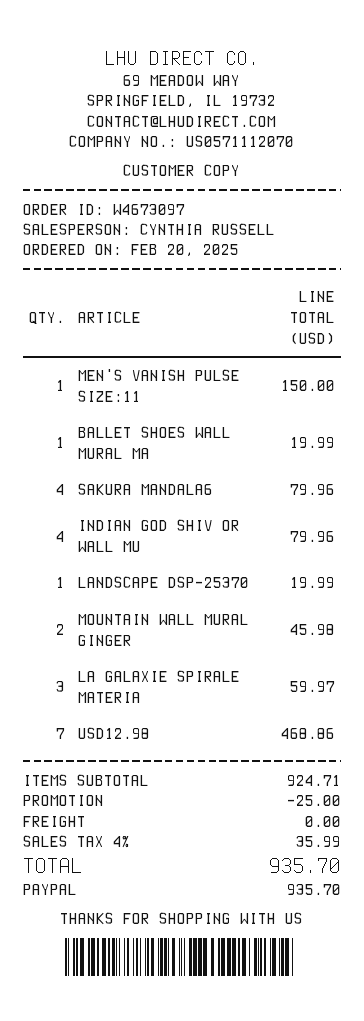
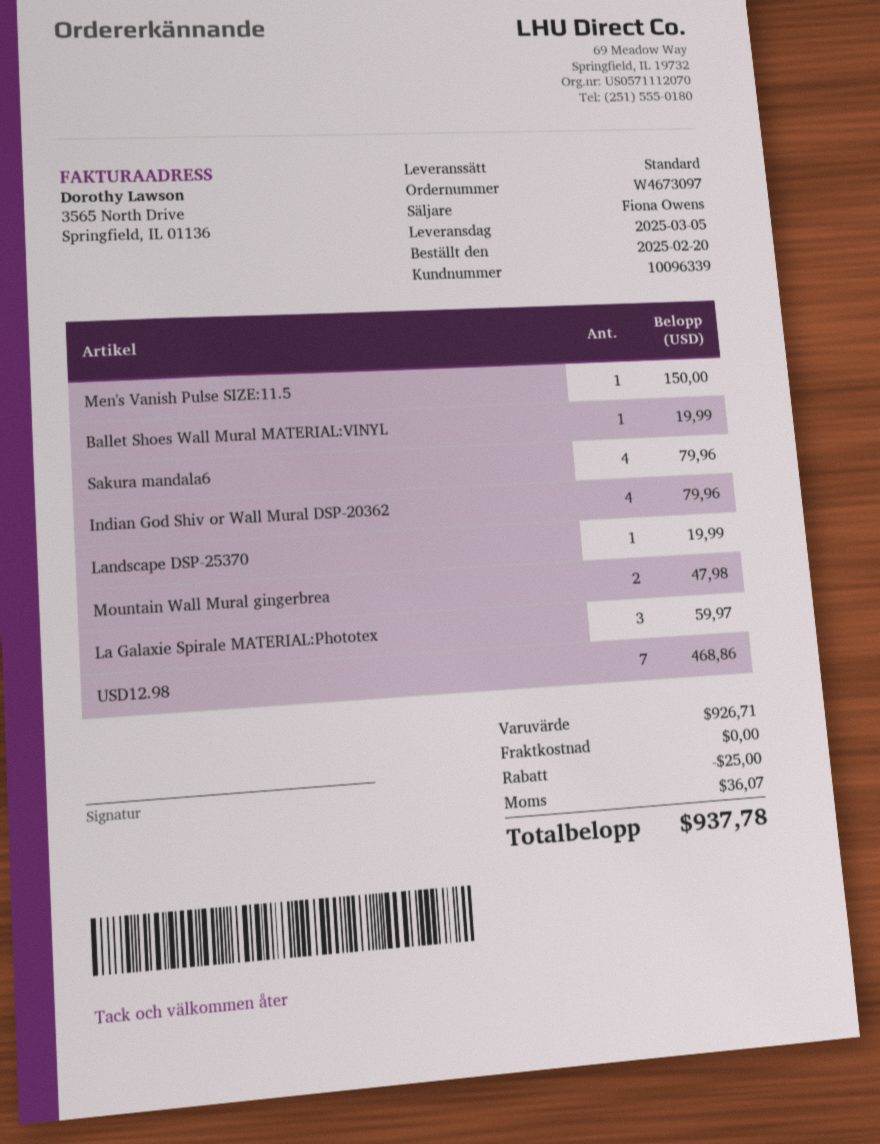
sales rep: CYNTHIA RUSSELL -> Fiona Owens
MOUNTAIN WALL MURAL GINGER: 2 for 45.98 -> 2 for 47.98
subtotal: 924.71 -> 926.71
tax: 35.99 -> 36.07
total: 935.70 -> 937.78

